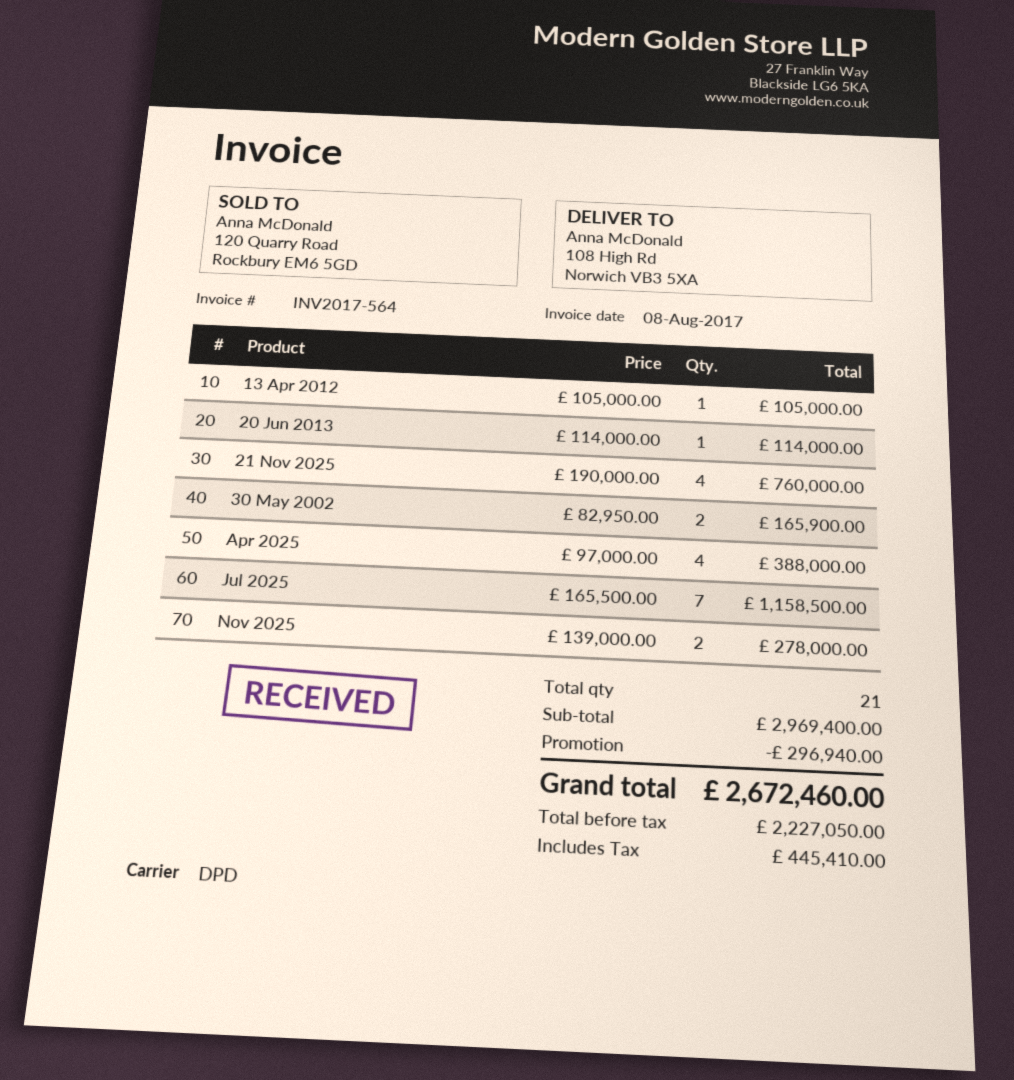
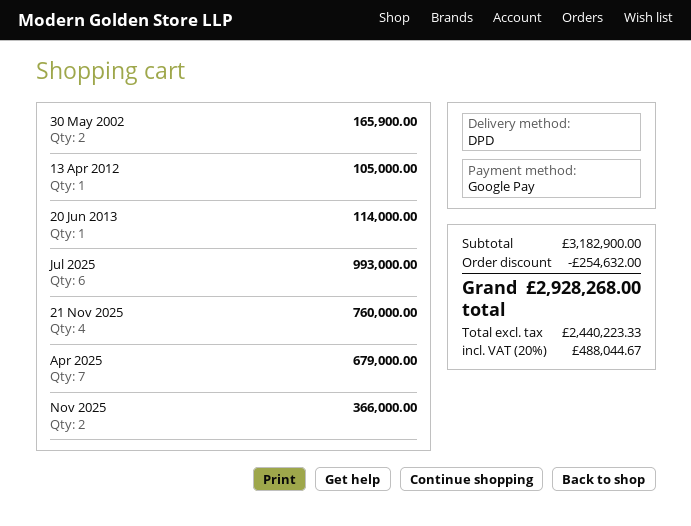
Apr 2025: 4 for 388000.00 -> 7 for 679000.00
Jul 2025: 7 for 1158500.00 -> 6 for 993000.00
Nov 2025: 2 for 278000.00 -> 2 for 366000.00
subtotal: 2969400.00 -> 3182900.00
discount: 296940.00 -> 254632.00
net: 2227050.00 -> 2440223.33
tax: 445410.00 -> 488044.67
total: 2672460.00 -> 2928268.00

